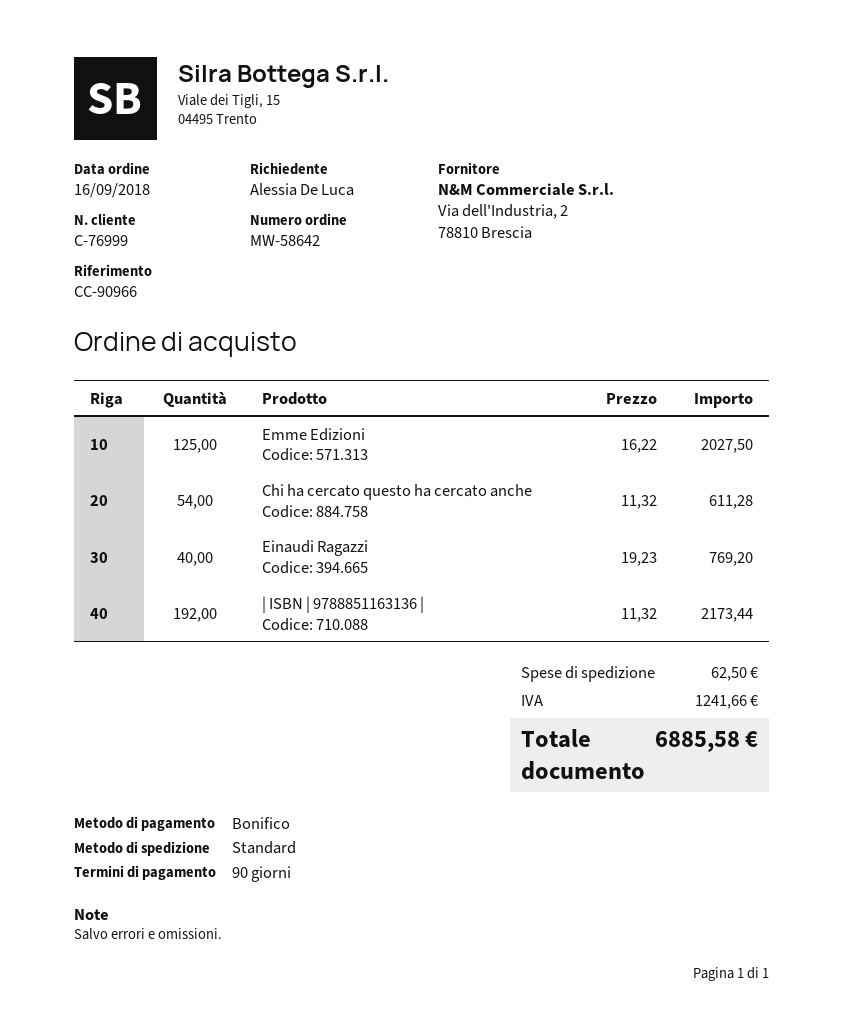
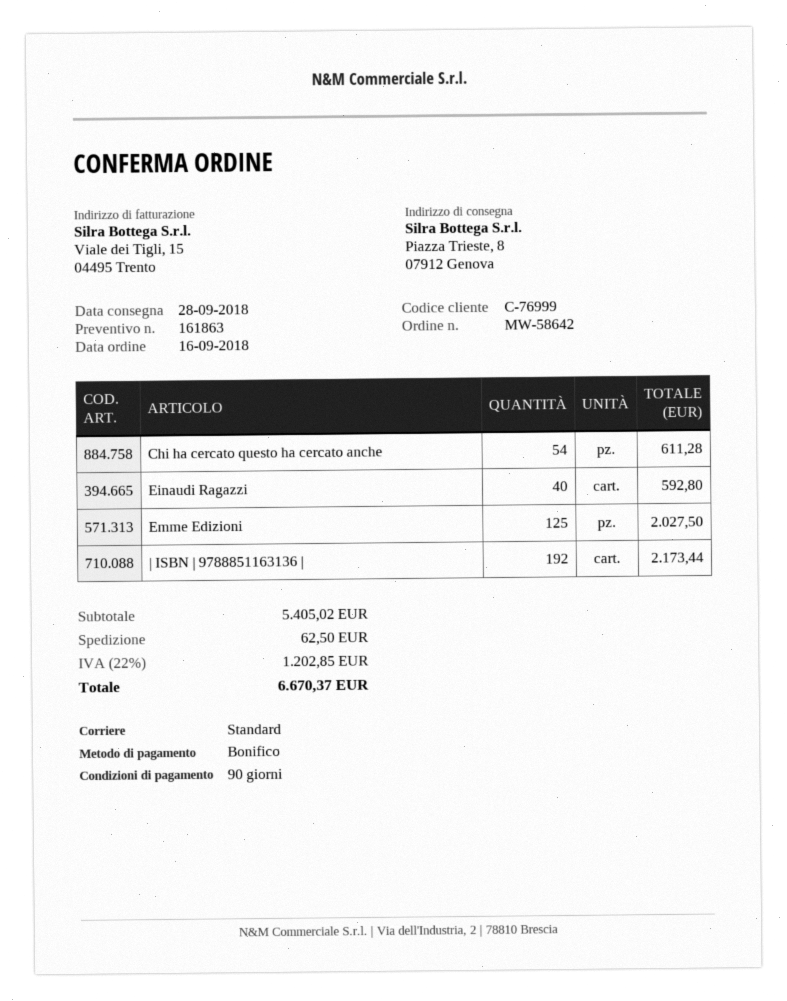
Einaudi Ragazzi: 40 for 769.20 -> 40 for 592.80
tax: 1241.66 -> 1202.85
total: 6885.58 -> 6670.37

